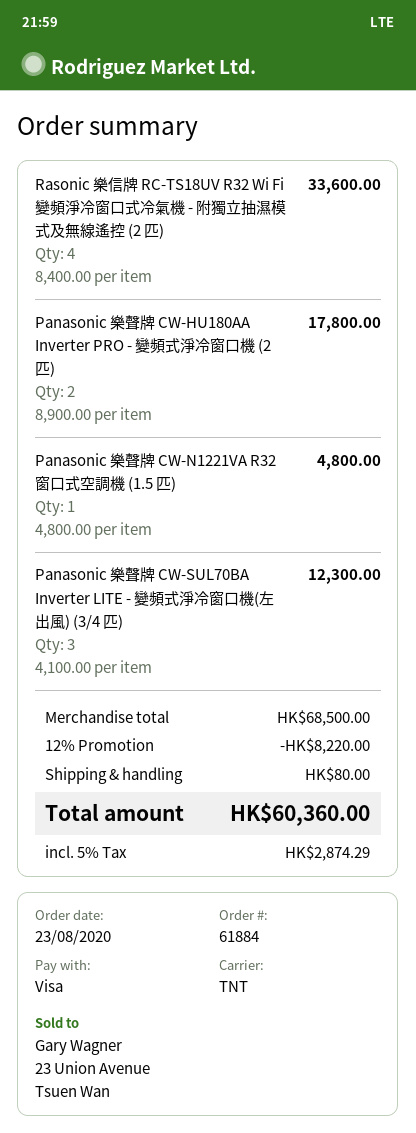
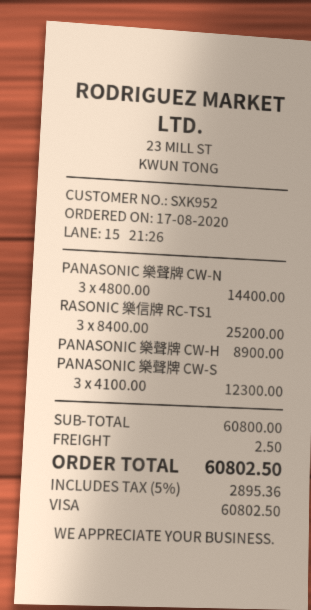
order date: 2020-08-23 -> 2020-08-17
Rasonic 樂信牌 RC-TS18UV R32 Wi Fi 變頻淨冷窗口式冷氣機 - 附獨立抽濕模式及無線遙控 (2 匹): 4 x 8400.00 = 33600.00 -> 3 x 8400.00 = 25200.00
Panasonic 樂聲牌 CW-HU180AA Inverter PRO - 變頻式淨冷窗口機 (2 匹): 2 x 8900.00 = 17800.00 -> 1 x 8900.00 = 8900.00
Panasonic 樂聲牌 CW-N1221VA R32 窗口式空調機 (1.5 匹): 1 x 4800.00 = 4800.00 -> 3 x 4800.00 = 14400.00
subtotal: 68500.00 -> 60800.00
discount: 12% = 8220.00 -> none
shipping: 80.00 -> 2.50
tax: 5% = 2874.29 -> 5% = 2895.36
total: 60360.00 -> 60802.50

